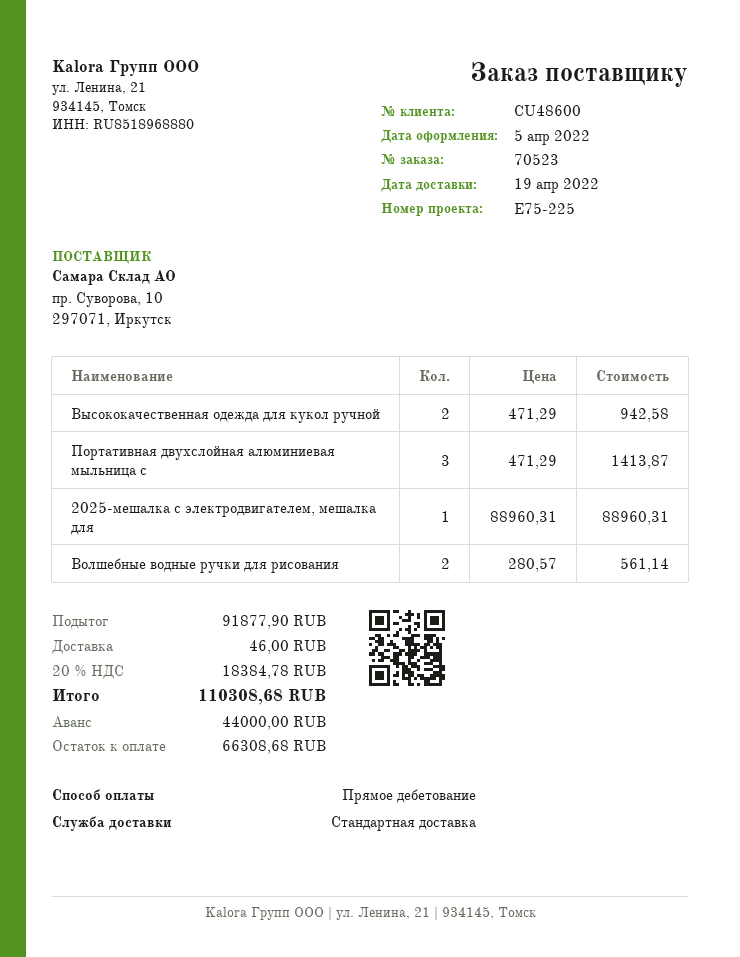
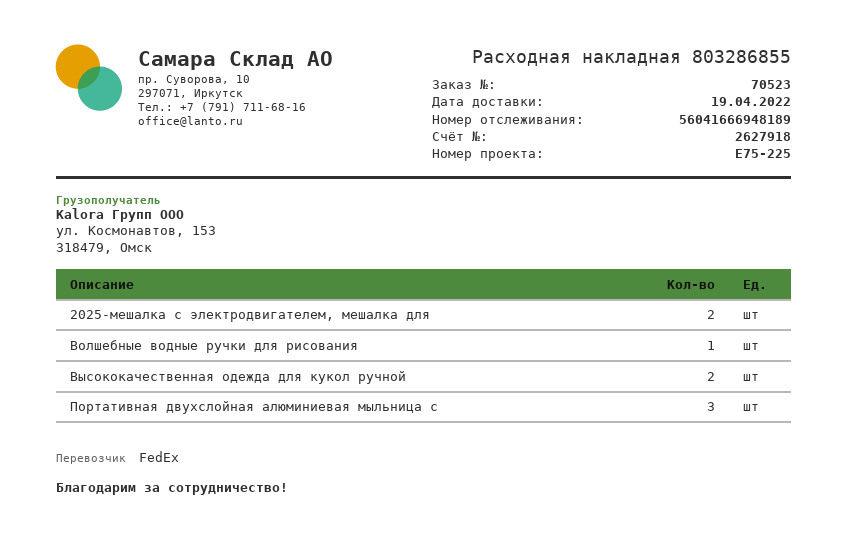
shipping method: standard -> FedEx
2025-мешалка с электродвигателем, мешалка для: 1 -> 2
Волшебные водные ручки для рисования: 2 -> 1

